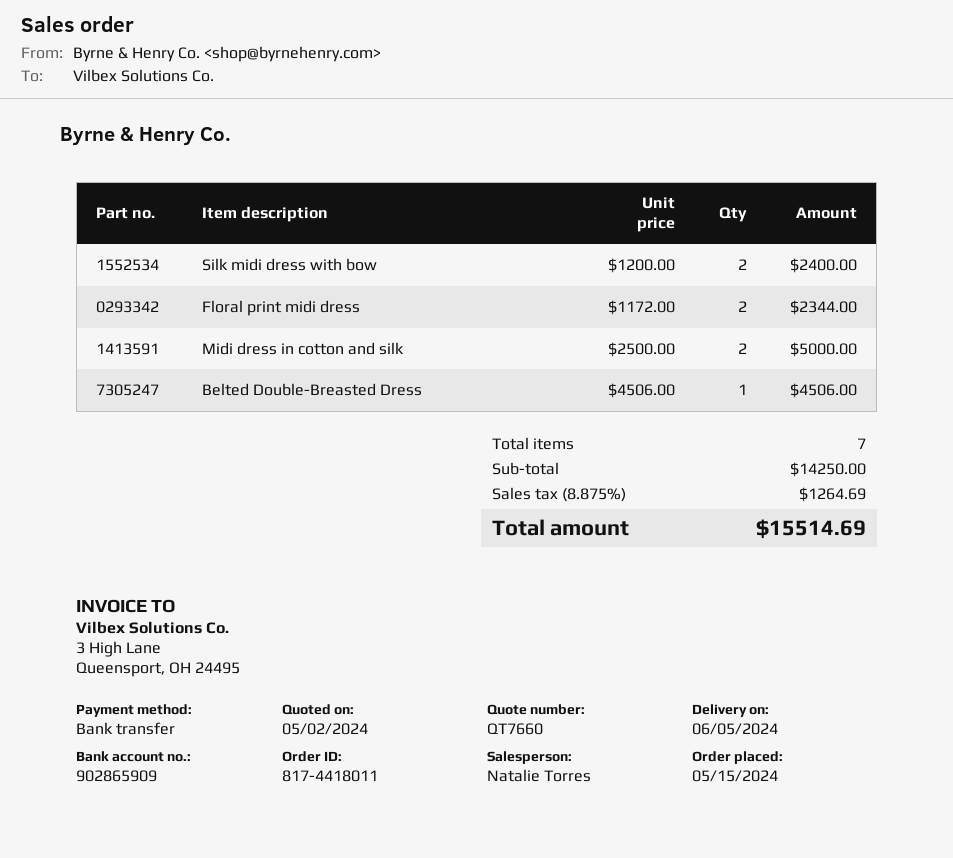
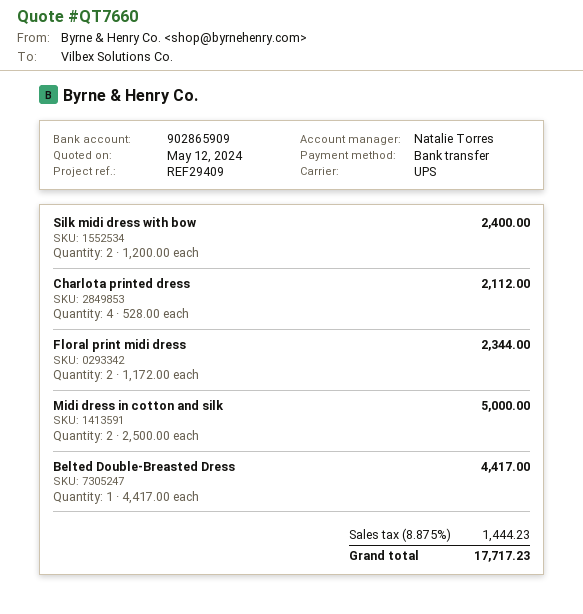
quote date: 2024-05-02 -> 2024-05-12
Belted Double-Breasted Dress: 1 x 4506.00 = 4506.00 -> 1 x 4417.00 = 4417.00
Charlota printed dress: none -> 4 x 528.00 = 2112.00
tax: 8.875% = 1264.69 -> 8.875% = 1444.23
total: 15514.69 -> 17717.23

